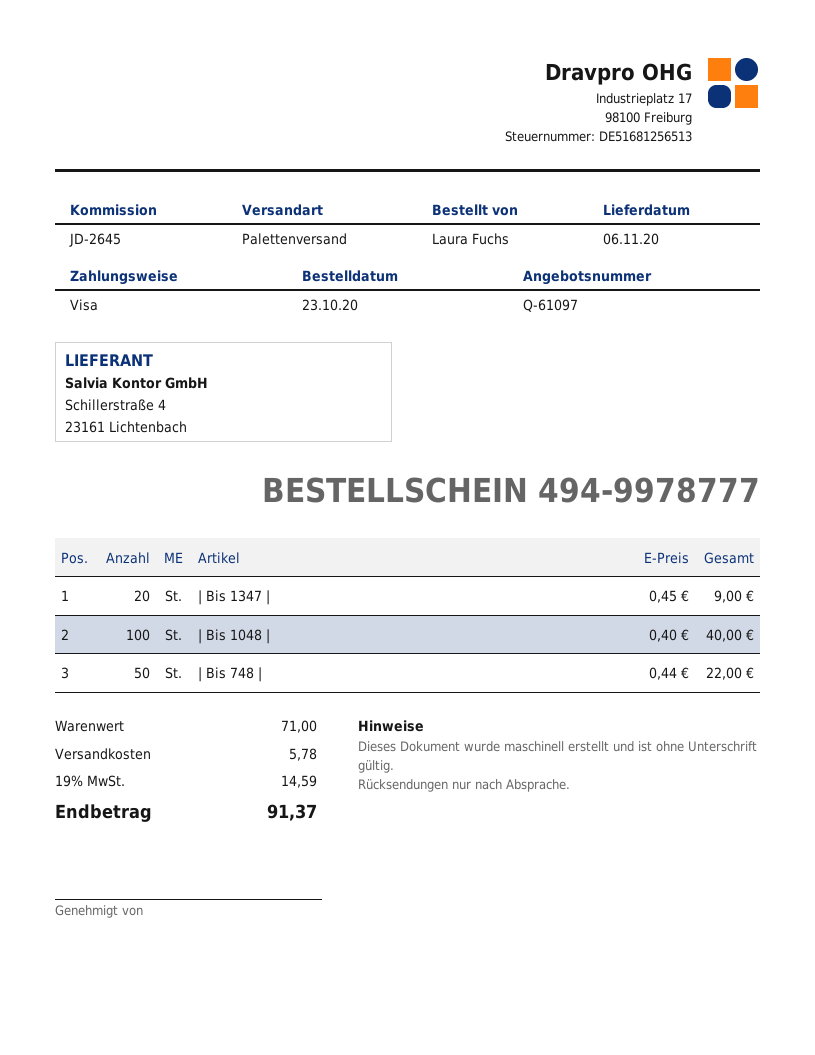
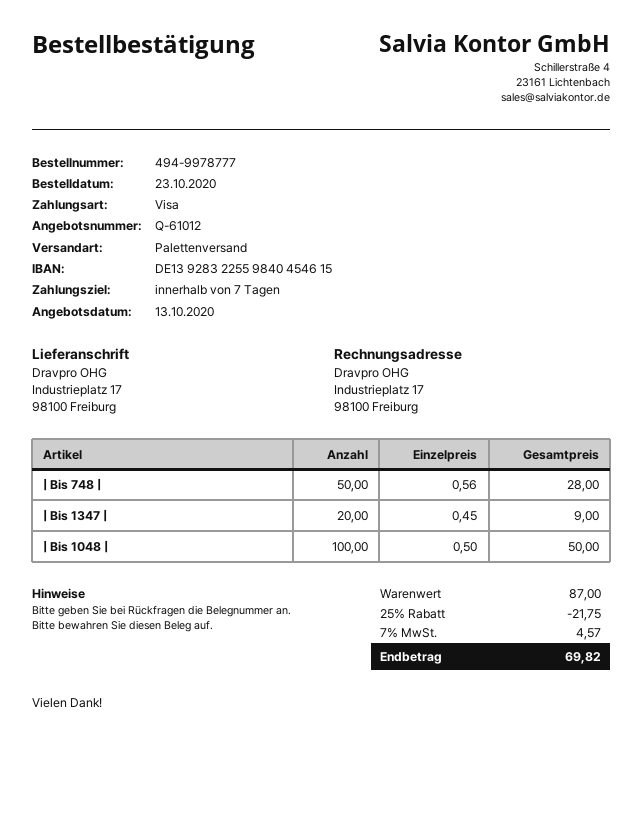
quote number: Q-61097 -> Q-61012
| Bis 1048 |: 100 x 0.40 = 40.00 -> 100 x 0.50 = 50.00
| Bis 748 |: 50 x 0.44 = 22.00 -> 50 x 0.56 = 28.00
subtotal: 71.00 -> 87.00
discount: none -> 25% = 21.75
shipping: 5.78 -> none
tax: 19% = 14.59 -> 7% = 4.57
total: 91.37 -> 69.82

